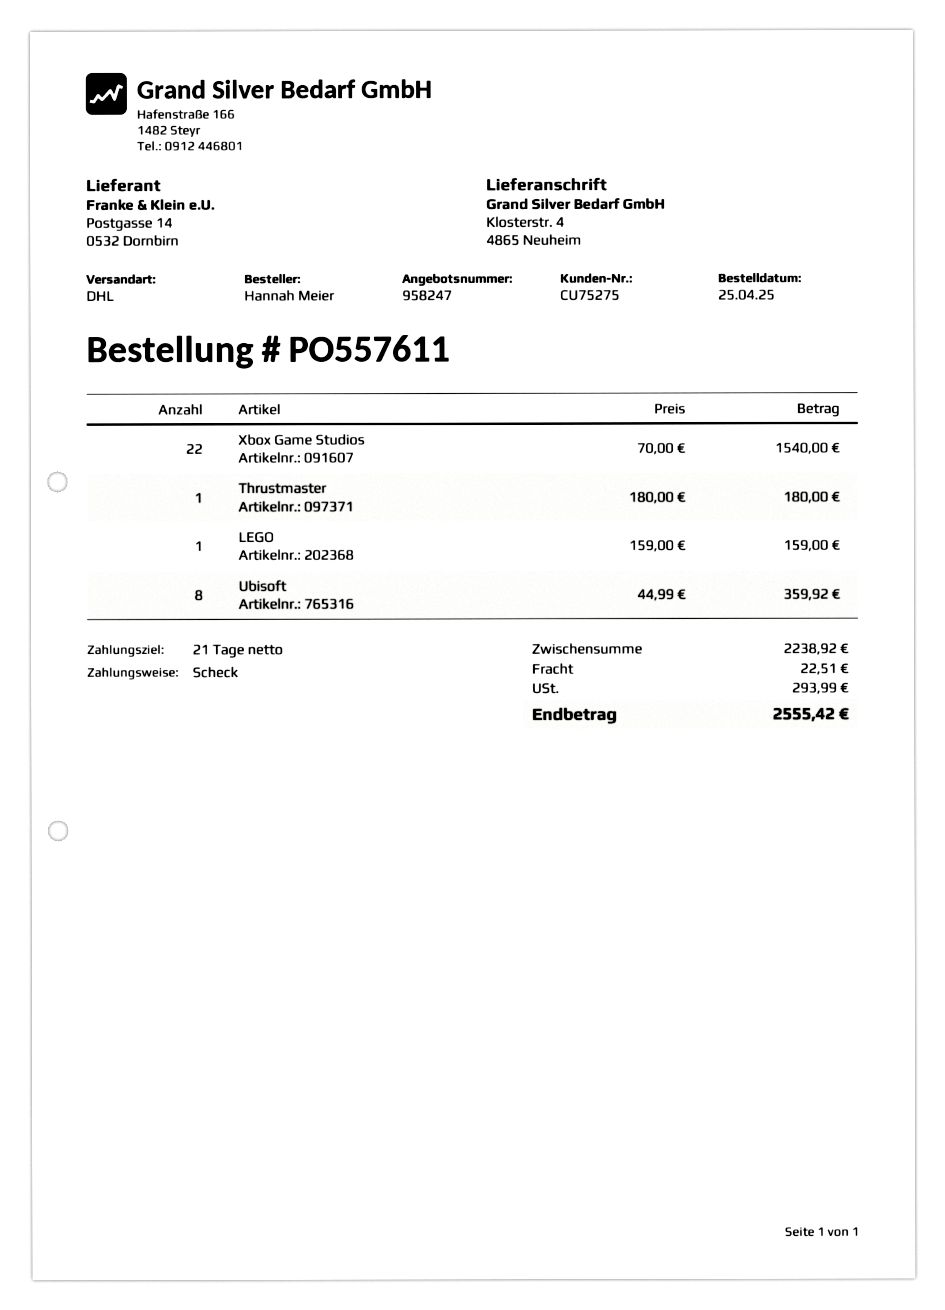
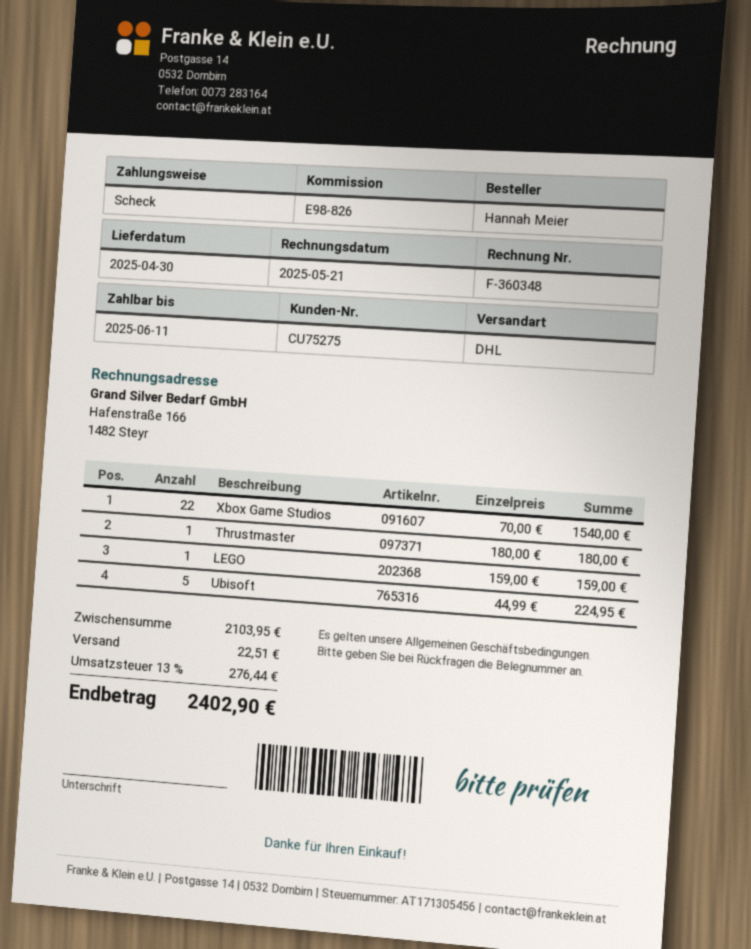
Ubisoft: 8 x 44.99 = 359.92 -> 5 x 44.99 = 224.95
subtotal: 2238.92 -> 2103.95
tax: 293.99 -> 276.44
total: 2555.42 -> 2402.90

